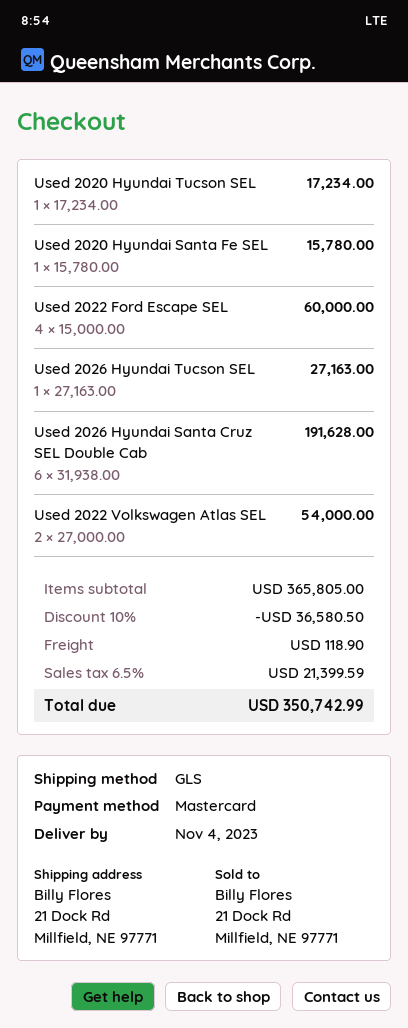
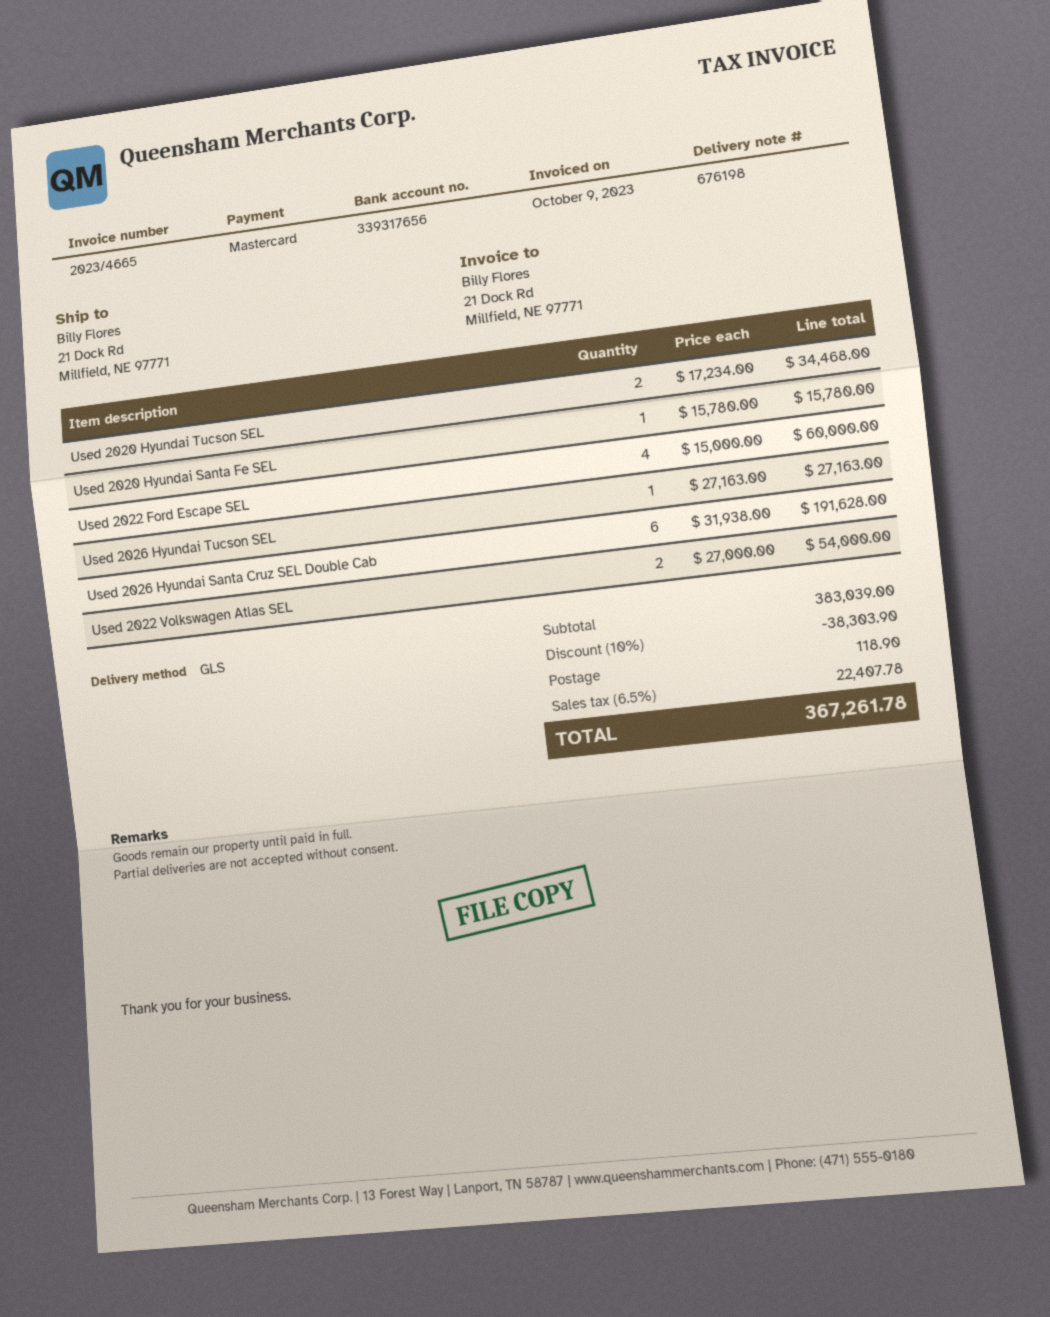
Used 2020 Hyundai Tucson SEL: 1 x 17234.00 = 17234.00 -> 2 x 17234.00 = 34468.00
subtotal: 365805.00 -> 383039.00
discount: 10% = 36580.50 -> 10% = 38303.90
tax: 6.5% = 21399.59 -> 6.5% = 22407.78
total: 350742.99 -> 367261.78

